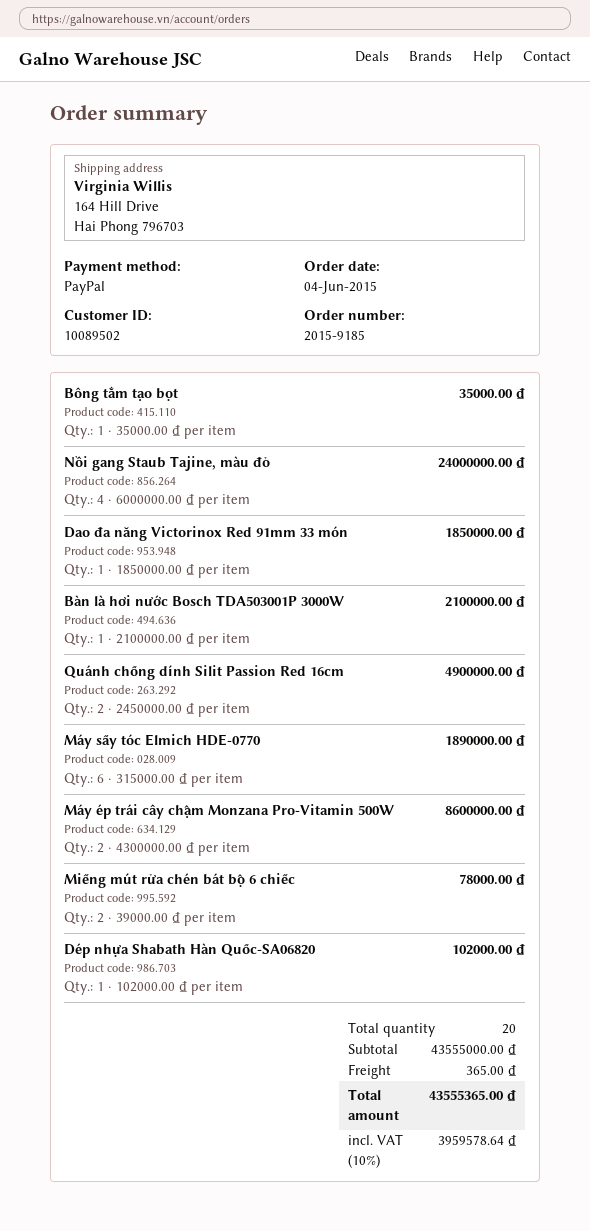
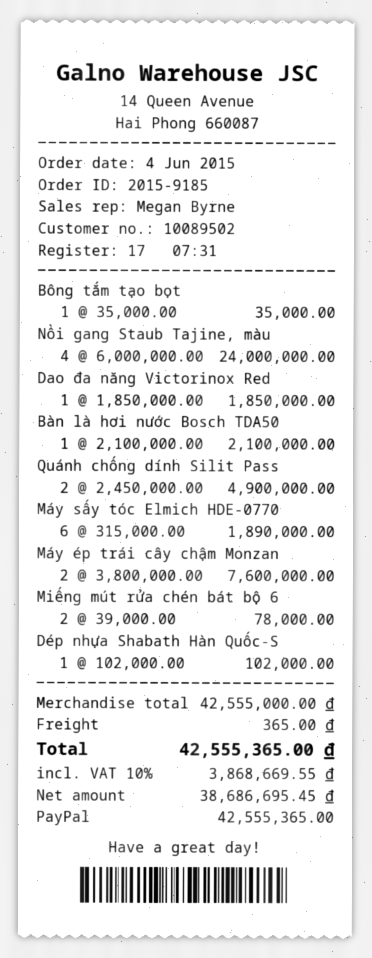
Máy ép trái cây chậm Monzana Pro-Vitamin 500W: 2 x 4300000.00 = 8600000.00 -> 2 x 3800000.00 = 7600000.00
subtotal: 43555000.00 -> 42555000.00
tax: 10% = 3959578.64 -> 10% = 3868669.55
total: 43555365.00 -> 42555365.00

